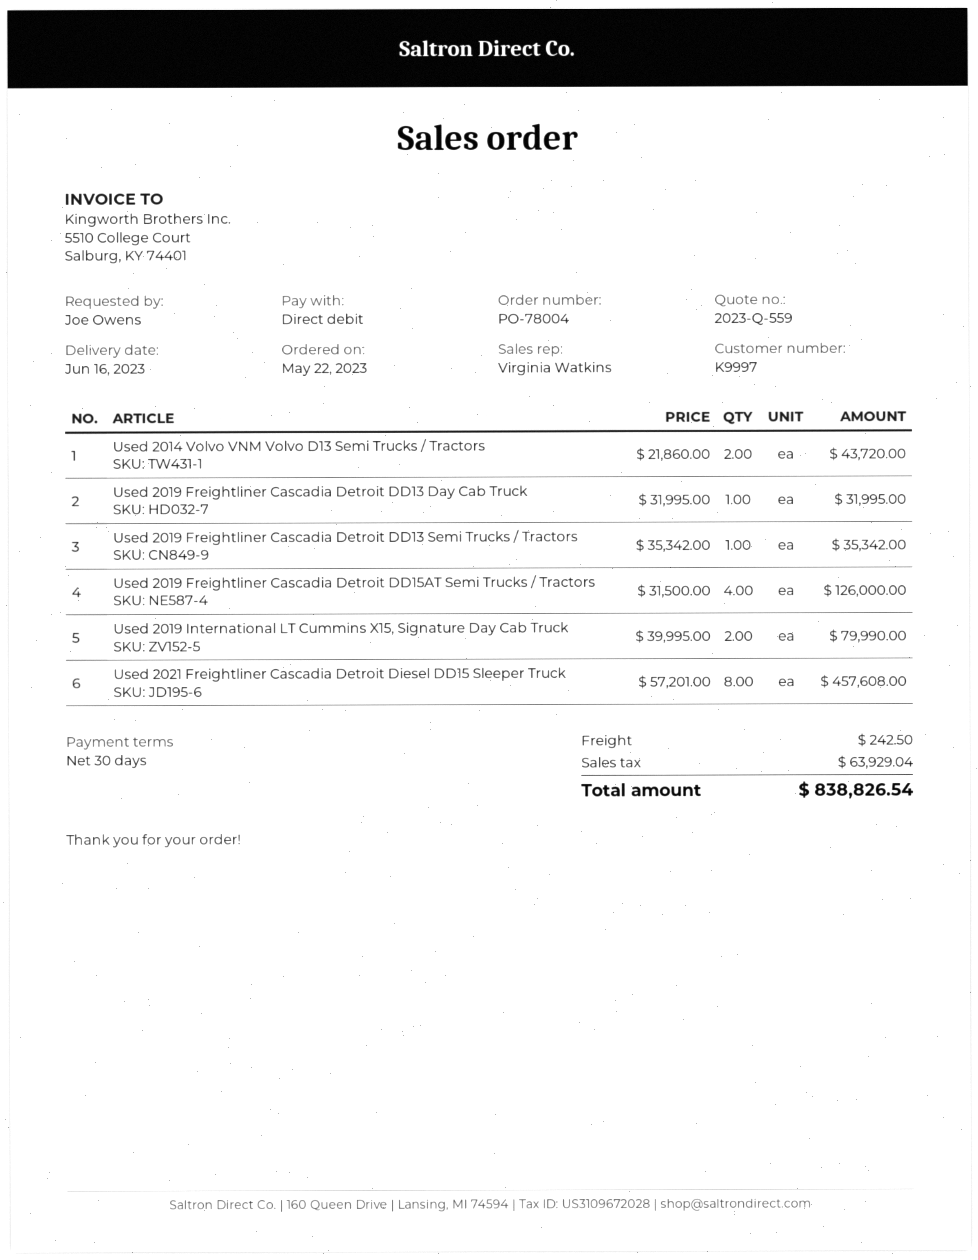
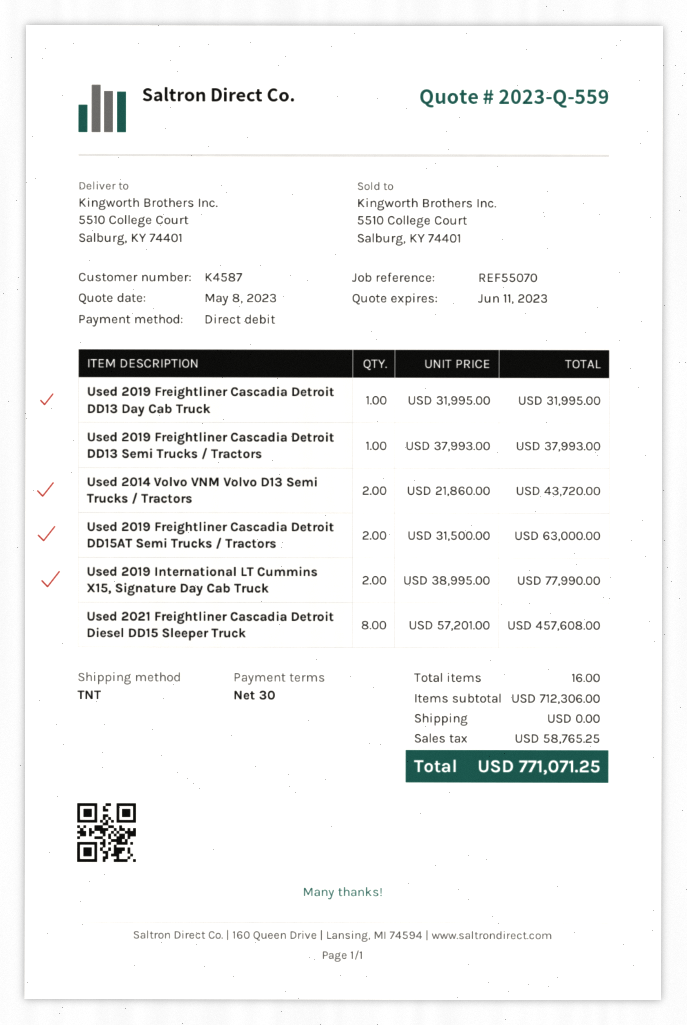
customer number: K9997 -> K4587
Used 2019 Freightliner Cascadia Detroit DD13 Semi Trucks / Tractors: 1 x 35342.00 = 35342.00 -> 1 x 37993.00 = 37993.00
Used 2019 Freightliner Cascadia Detroit DD15AT Semi Trucks / Tractors: 4 x 31500.00 = 126000.00 -> 2 x 31500.00 = 63000.00
Used 2019 International LT Cummins X15, Signature Day Cab Truck: 2 x 39995.00 = 79990.00 -> 2 x 38995.00 = 77990.00
shipping: 242.50 -> 0.00
tax: 63929.04 -> 58765.25
total: 838826.54 -> 771071.25

